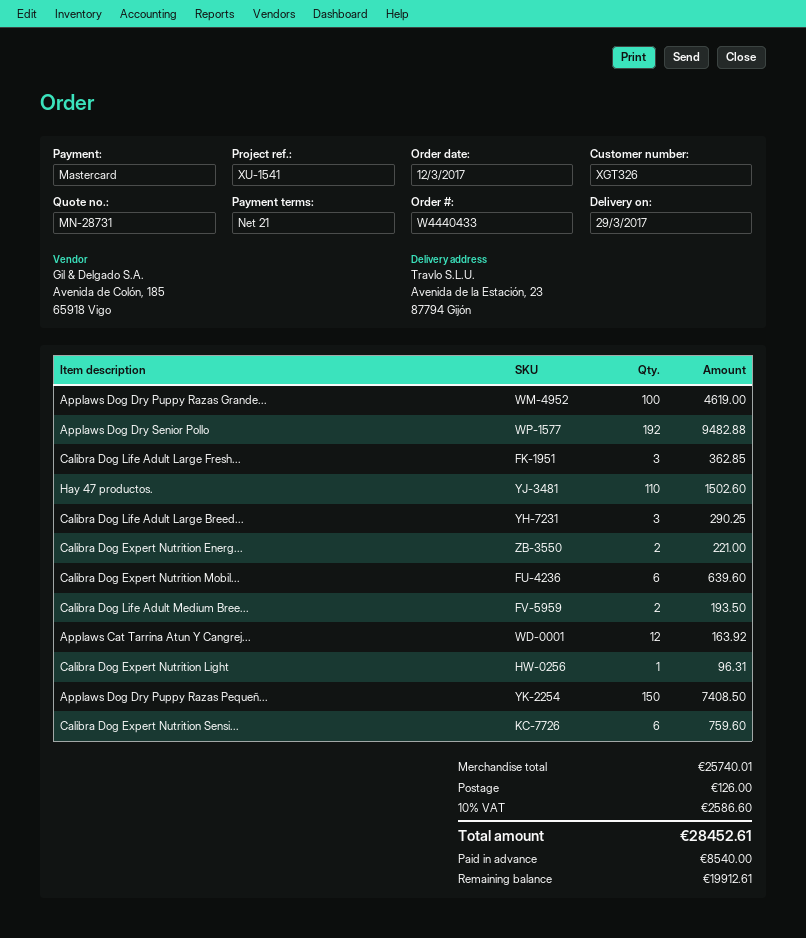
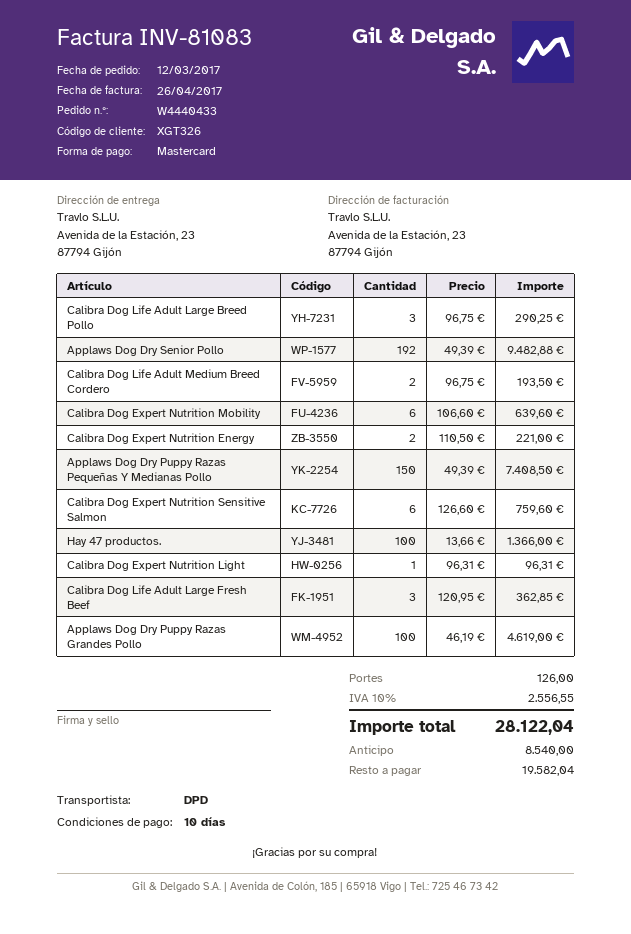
payment terms: 21 days -> 10 days
Hay 47 productos.: 110 for 1502.60 -> 100 for 1366.00
Applaws Cat Tarrina Atun Y Cangrej...: 12 for 163.92 -> none
tax: 10% = 2586.60 -> 10% = 2556.55
total: 28452.61 -> 28122.04
balance: 19912.61 -> 19582.04

